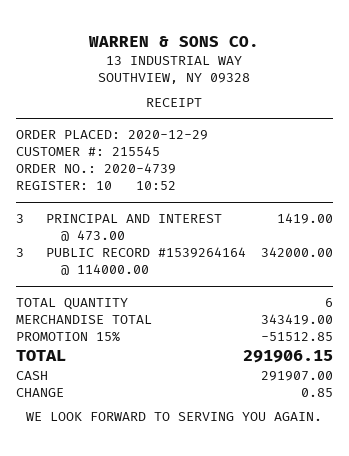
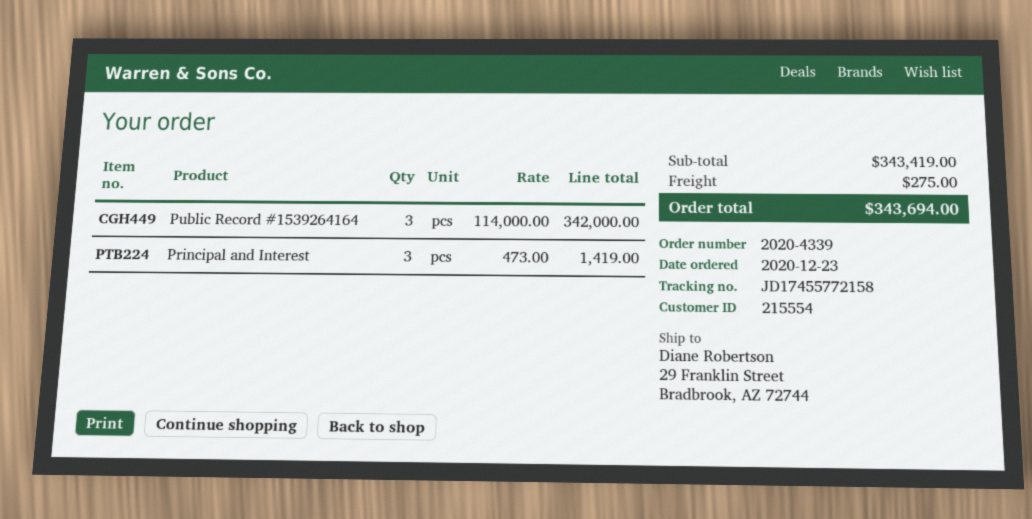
order number: 2020-4739 -> 2020-4339
order date: 2020-12-29 -> 2020-12-23
customer number: 215545 -> 215554
discount: 15% = 51512.85 -> none
shipping: none -> 275.00
total: 291906.15 -> 343694.00

